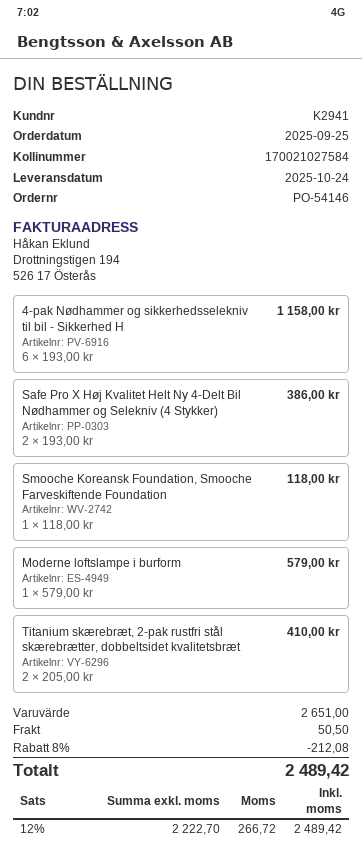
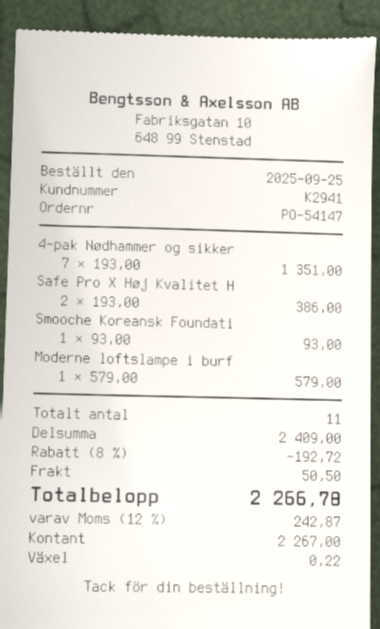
order number: PO-54146 -> PO-54147
4-pak Nødhammer og sikkerhedsselekniv til bil - Sikkerhed H: 6 x 193.00 = 1158.00 -> 7 x 193.00 = 1351.00
Smooche Koreansk Foundation, Smooche Farveskiftende Foundation: 1 x 118.00 = 118.00 -> 1 x 93.00 = 93.00
Titanium skærebræt, 2-pak rustfri stål skærebrætter, dobbeltsidet kvalitetsbræt: 2 x 205.00 = 410.00 -> none
subtotal: 2651.00 -> 2409.00
discount: 8% = 212.08 -> 8% = 192.72
tax: 12% = 266.72 -> 12% = 242.87
total: 2489.42 -> 2266.78

